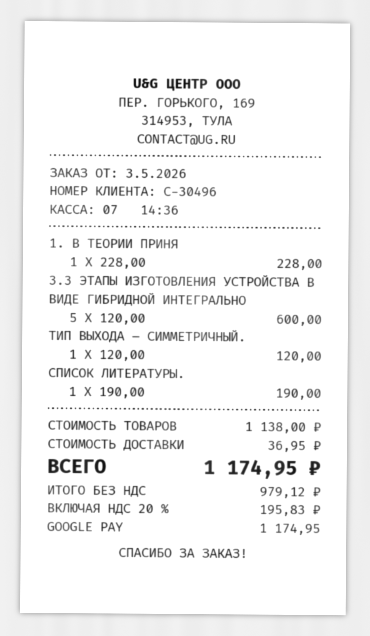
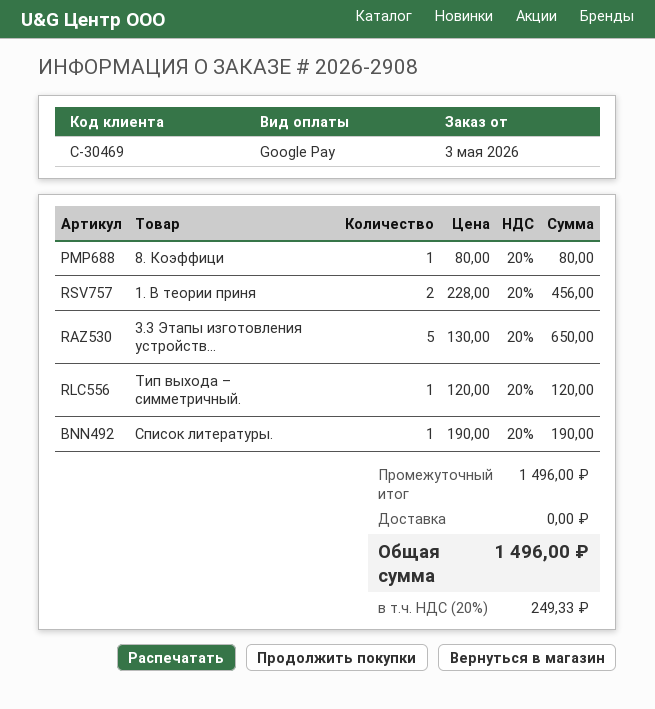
customer number: C-30496 -> C-30469
1. В ТЕОРИИ ПРИНЯ: 1 x 228.00 = 228.00 -> 2 x 228.00 = 456.00
3.3 ЭТАПЫ ИЗГОТОВЛЕНИЯ УСТРОЙСТВА В ВИДЕ ГИБРИДНОЙ ИНТЕГРАЛЬНО: 5 x 120.00 = 600.00 -> 5 x 130.00 = 650.00
8. Коэффици: none -> 1 x 80.00 = 80.00
subtotal: 1138.00 -> 1496.00
shipping: 36.95 -> 0.00
tax: 20% = 195.83 -> 20% = 249.33
total: 1174.95 -> 1496.00

